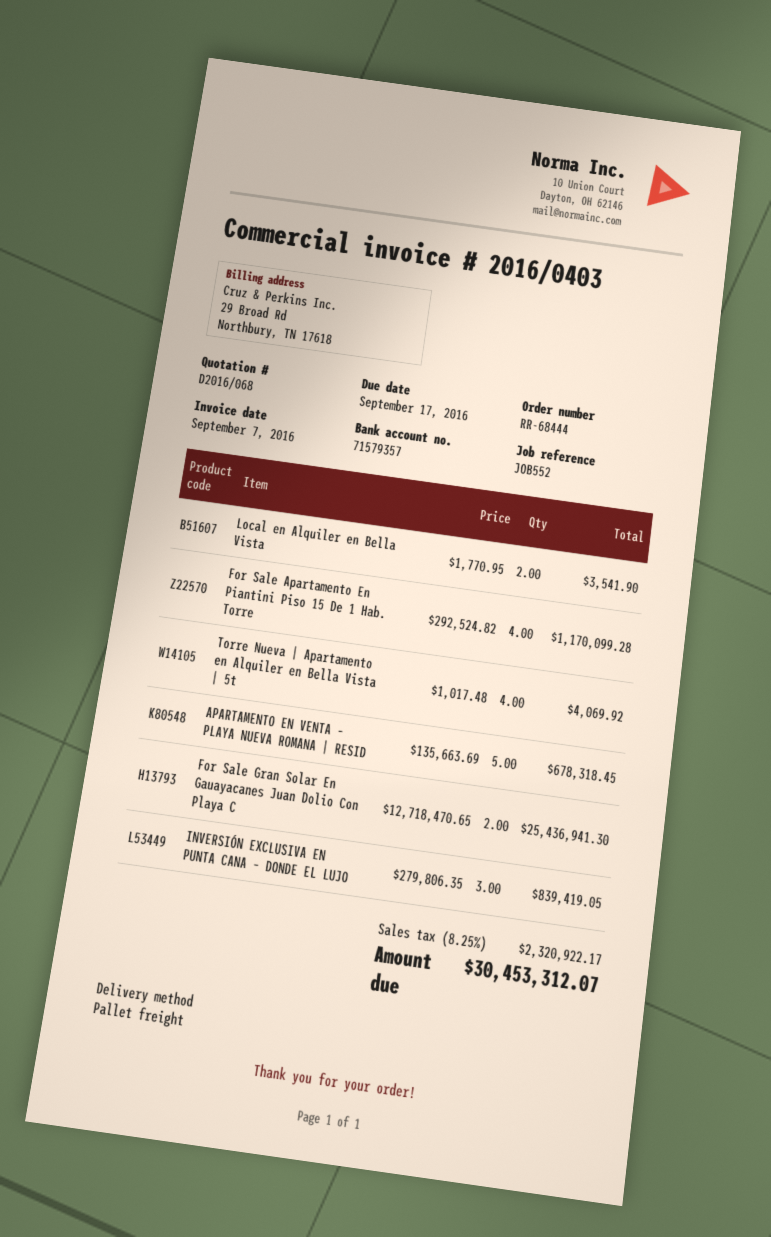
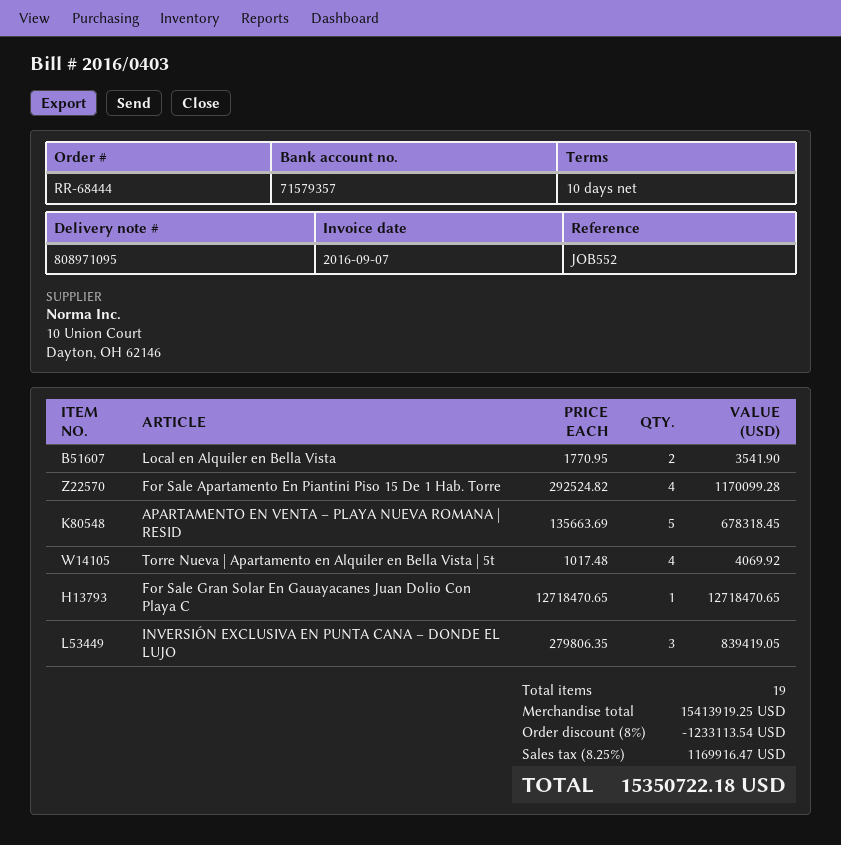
For Sale Gran Solar En Gauayacanes Juan Dolio Con Playa C: 2 x 12718470.65 = 25436941.30 -> 1 x 12718470.65 = 12718470.65
discount: none -> 8% = 1233113.54
tax: 8.25% = 2320922.17 -> 8.25% = 1169916.47
total: 30453312.07 -> 15350722.18

